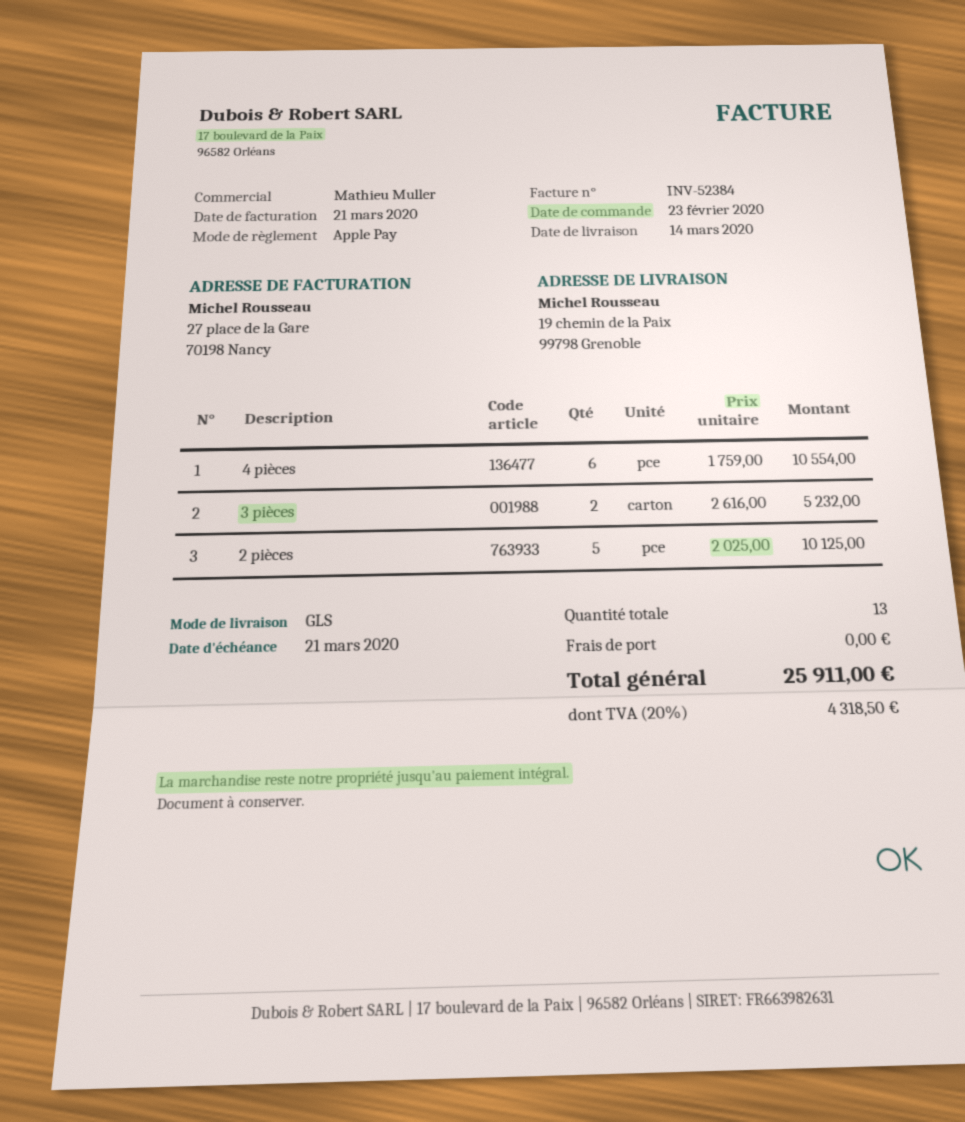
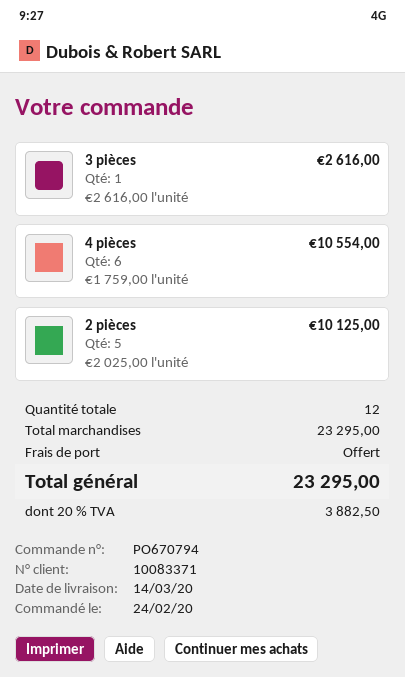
order date: 2020-02-23 -> 2020-02-24
3 pièces: 2 x 2616.00 = 5232.00 -> 1 x 2616.00 = 2616.00
total quantity: 13 -> 12
tax: 20% = 4318.50 -> 20% = 3882.50
total: 25911.00 -> 23295.00

